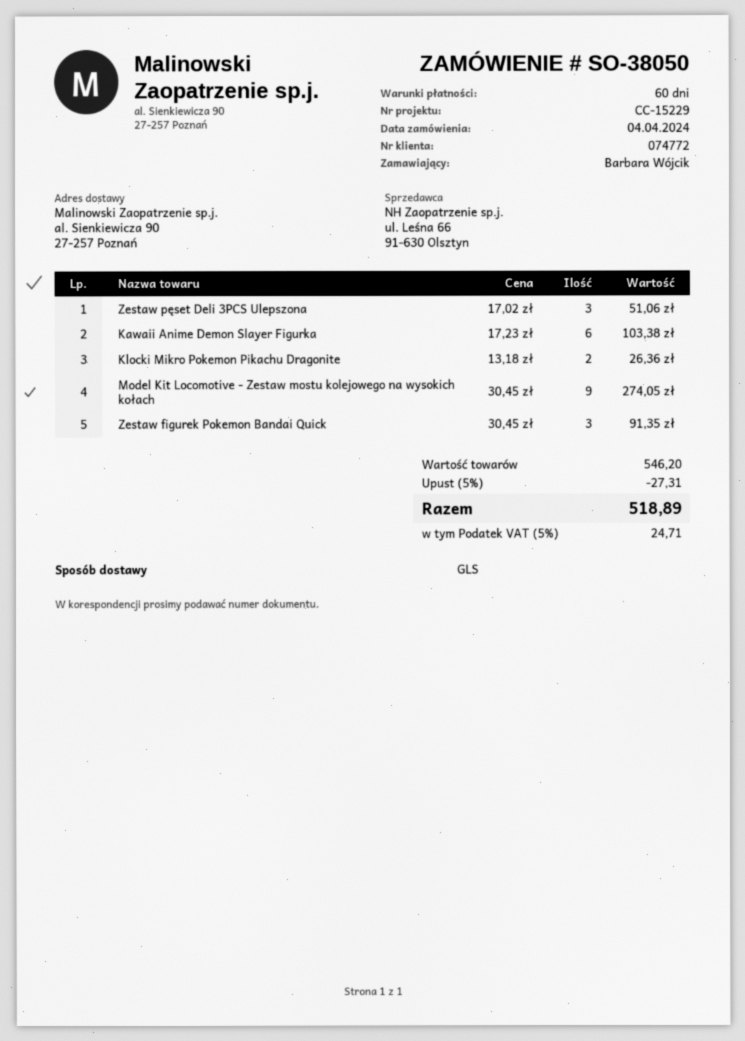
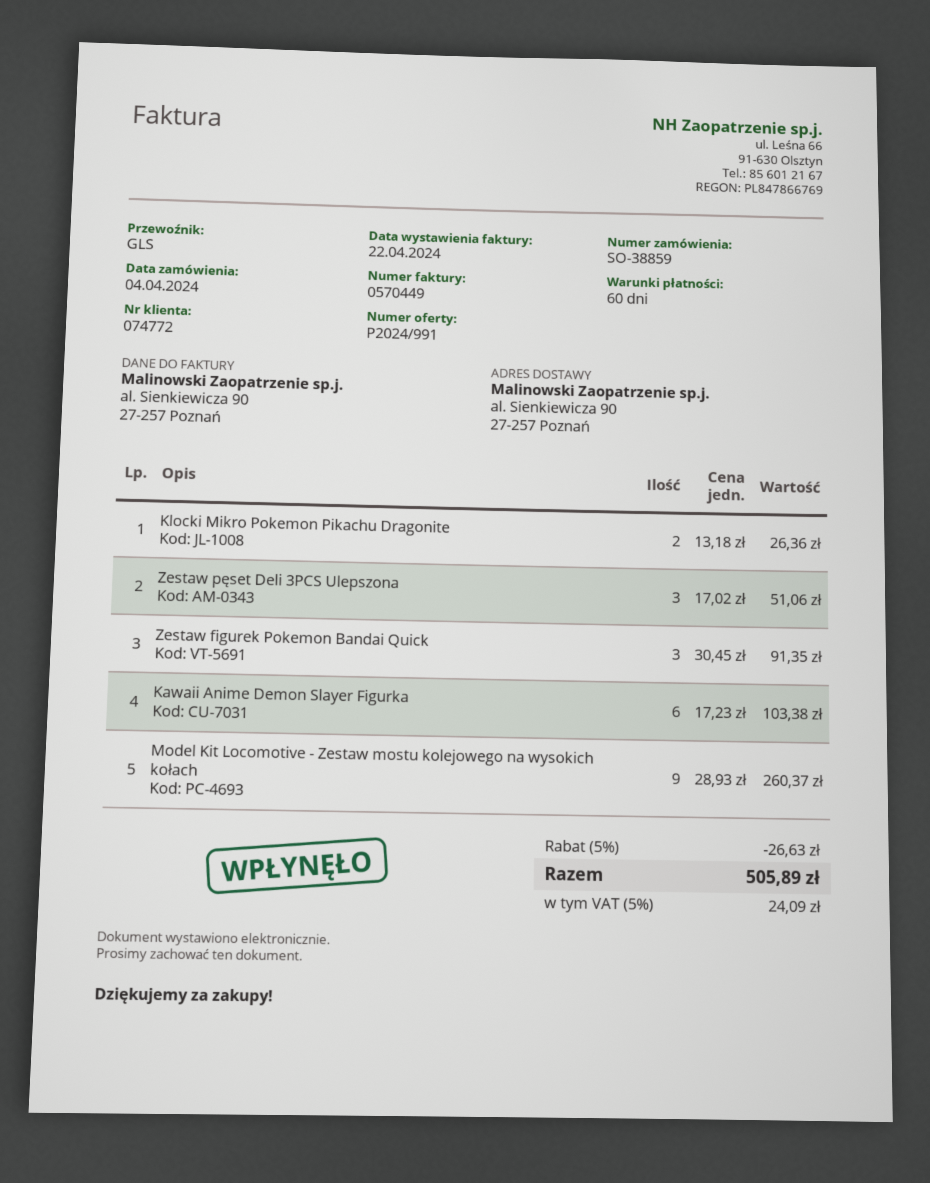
order number: SO-38050 -> SO-38859
Model Kit Locomotive - Zestaw mostu kolejowego na wysokich kołach: 9 x 30.45 = 274.05 -> 9 x 28.93 = 260.37
discount: 5% = 27.31 -> 5% = 26.63
tax: 5% = 24.71 -> 5% = 24.09
total: 518.89 -> 505.89

